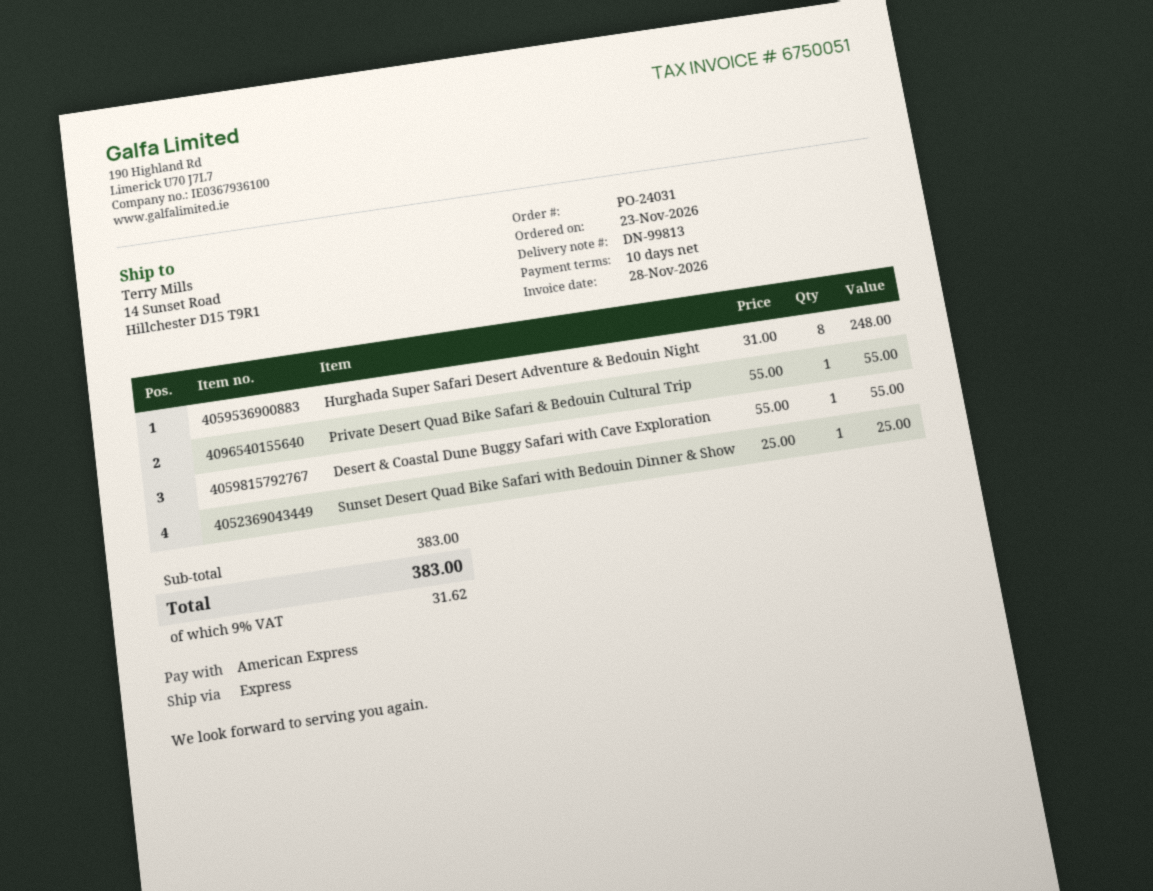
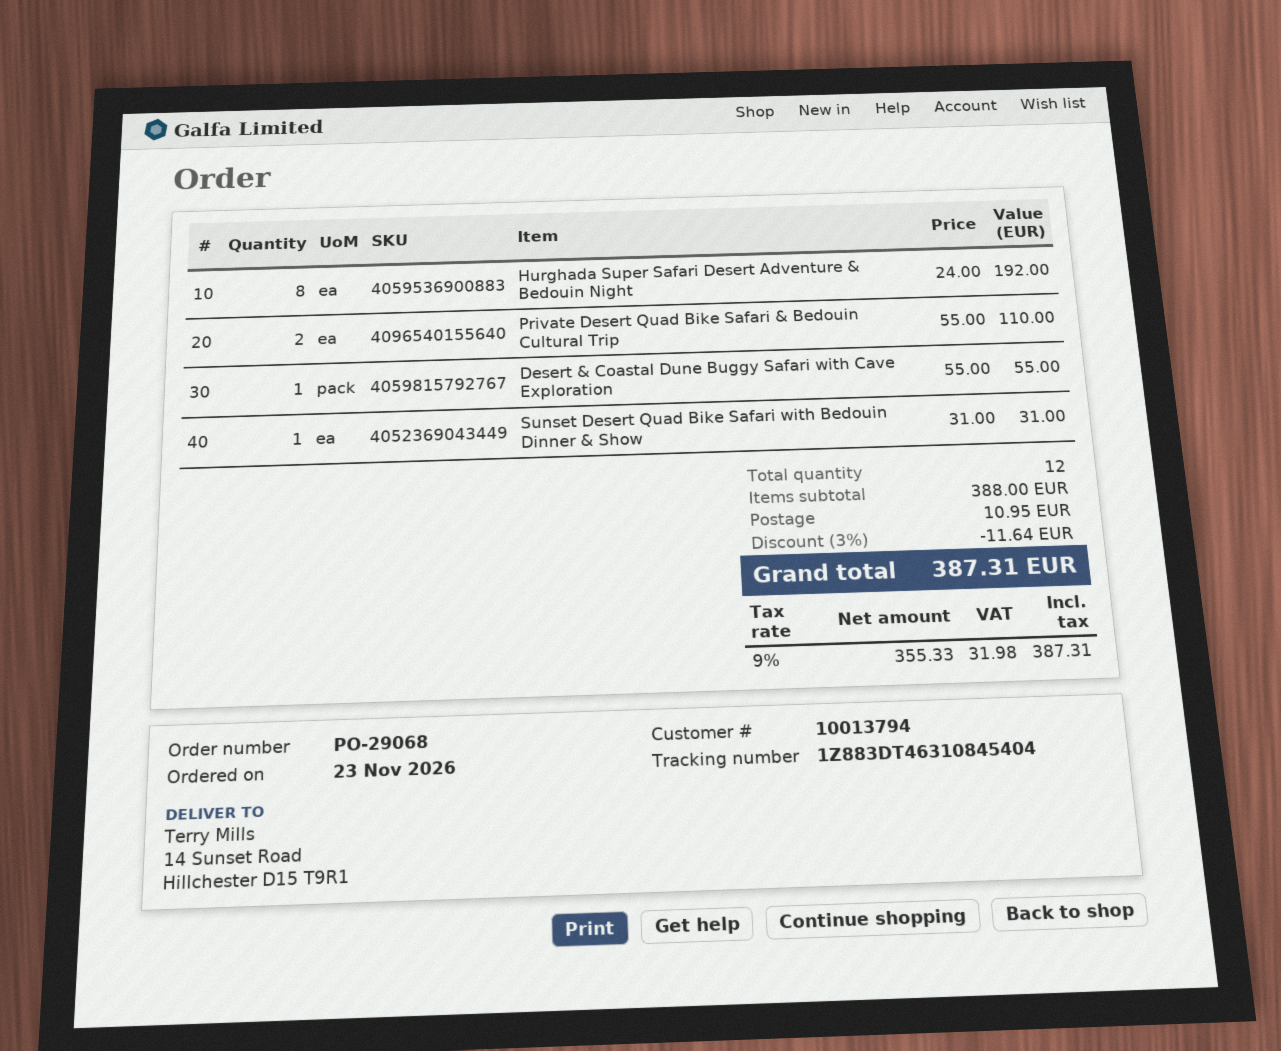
order number: PO-24031 -> PO-29068
Hurghada Super Safari Desert Adventure & Bedouin Night: 8 x 31.00 = 248.00 -> 8 x 24.00 = 192.00
Private Desert Quad Bike Safari & Bedouin Cultural Trip: 1 x 55.00 = 55.00 -> 2 x 55.00 = 110.00
Sunset Desert Quad Bike Safari with Bedouin Dinner & Show: 1 x 25.00 = 25.00 -> 1 x 31.00 = 31.00
subtotal: 383.00 -> 388.00
discount: none -> 3% = 11.64
shipping: none -> 10.95
tax: 9% = 31.62 -> 9% = 31.98
total: 383.00 -> 387.31

